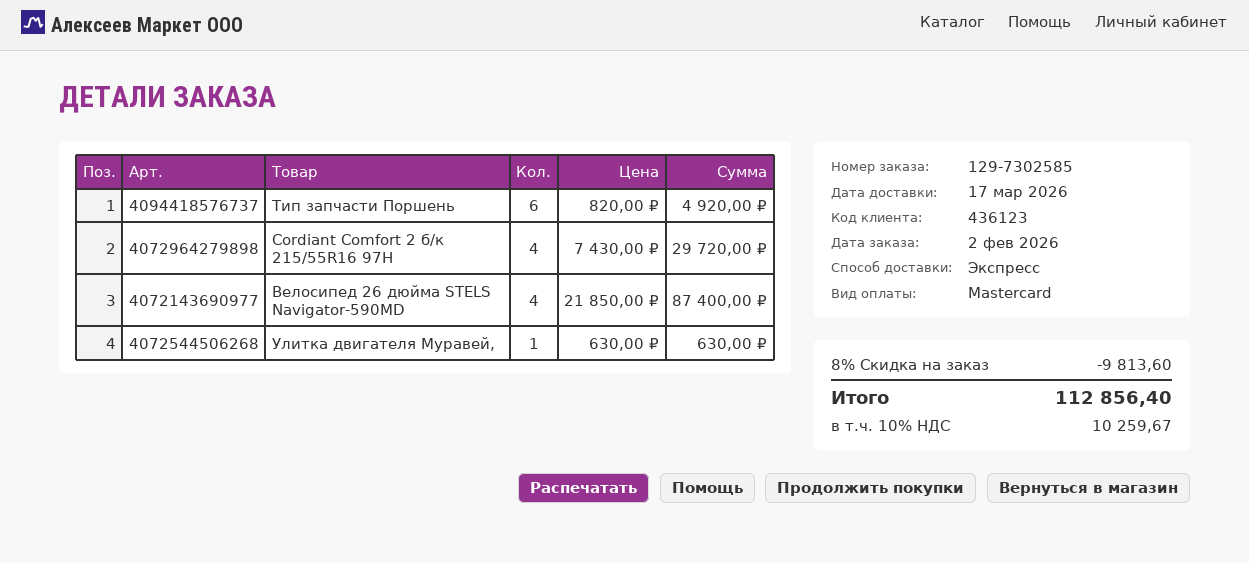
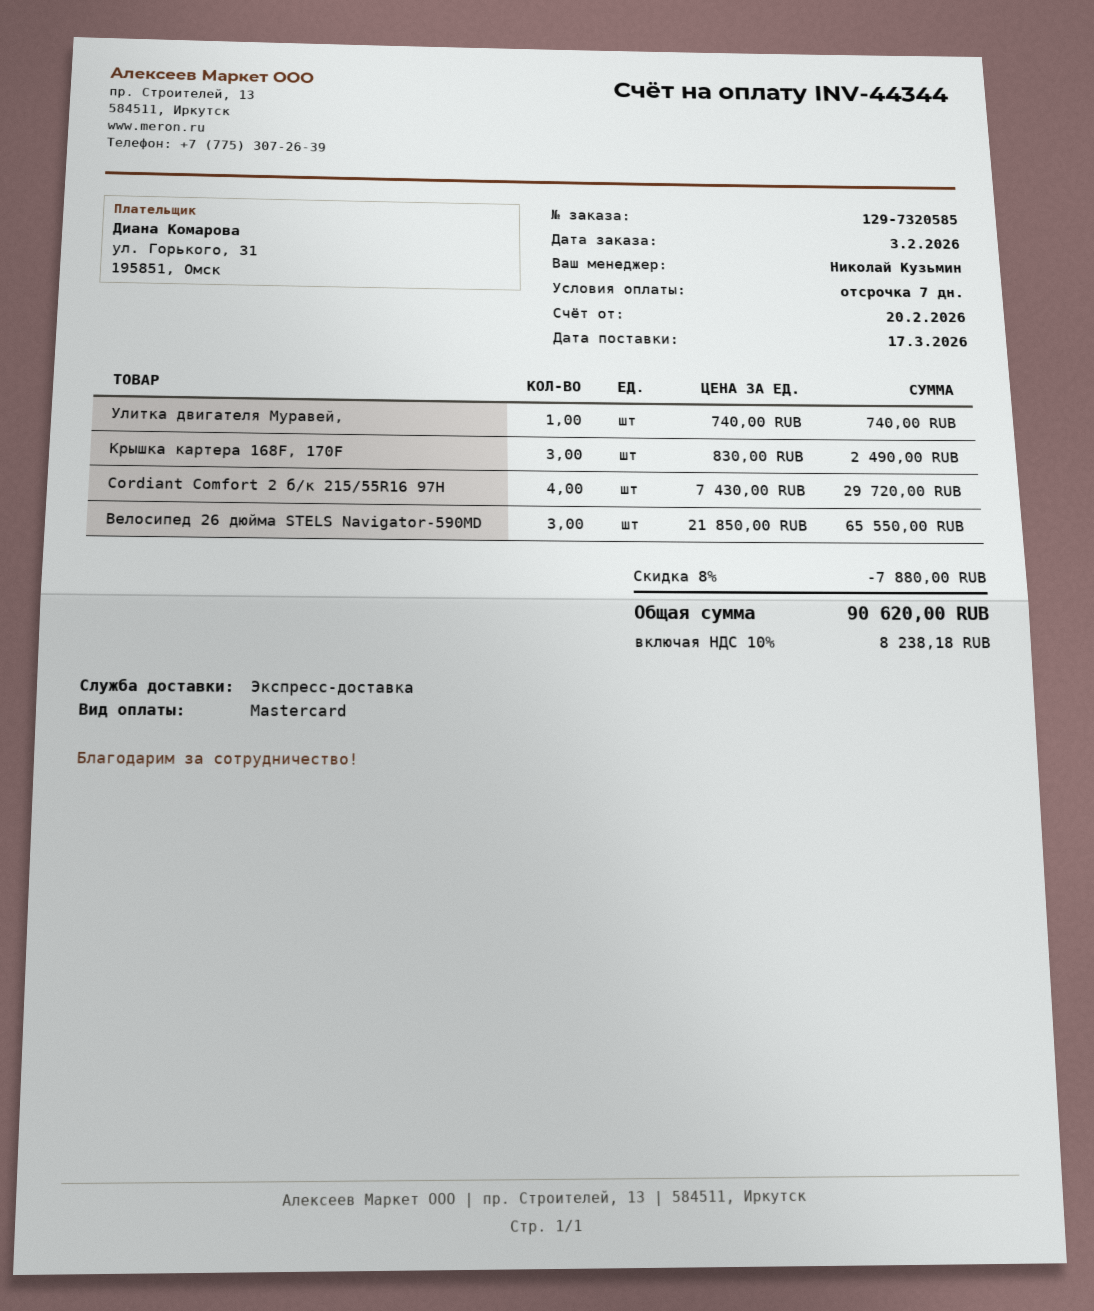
order number: 129-7302585 -> 129-7320585
order date: 2026-02-02 -> 2026-02-03
Тип запчасти Поршень: 6 x 820.00 = 4920.00 -> none
Велосипед 26 дюйма STELS Navigator-590MD: 4 x 21850.00 = 87400.00 -> 3 x 21850.00 = 65550.00
Улитка двигателя Муравей,: 1 x 630.00 = 630.00 -> 1 x 740.00 = 740.00
Крышка картера 168F, 170F: none -> 3 x 830.00 = 2490.00
discount: 8% = 9813.60 -> 8% = 7880.00
tax: 10% = 10259.67 -> 10% = 8238.18
total: 112856.40 -> 90620.00

